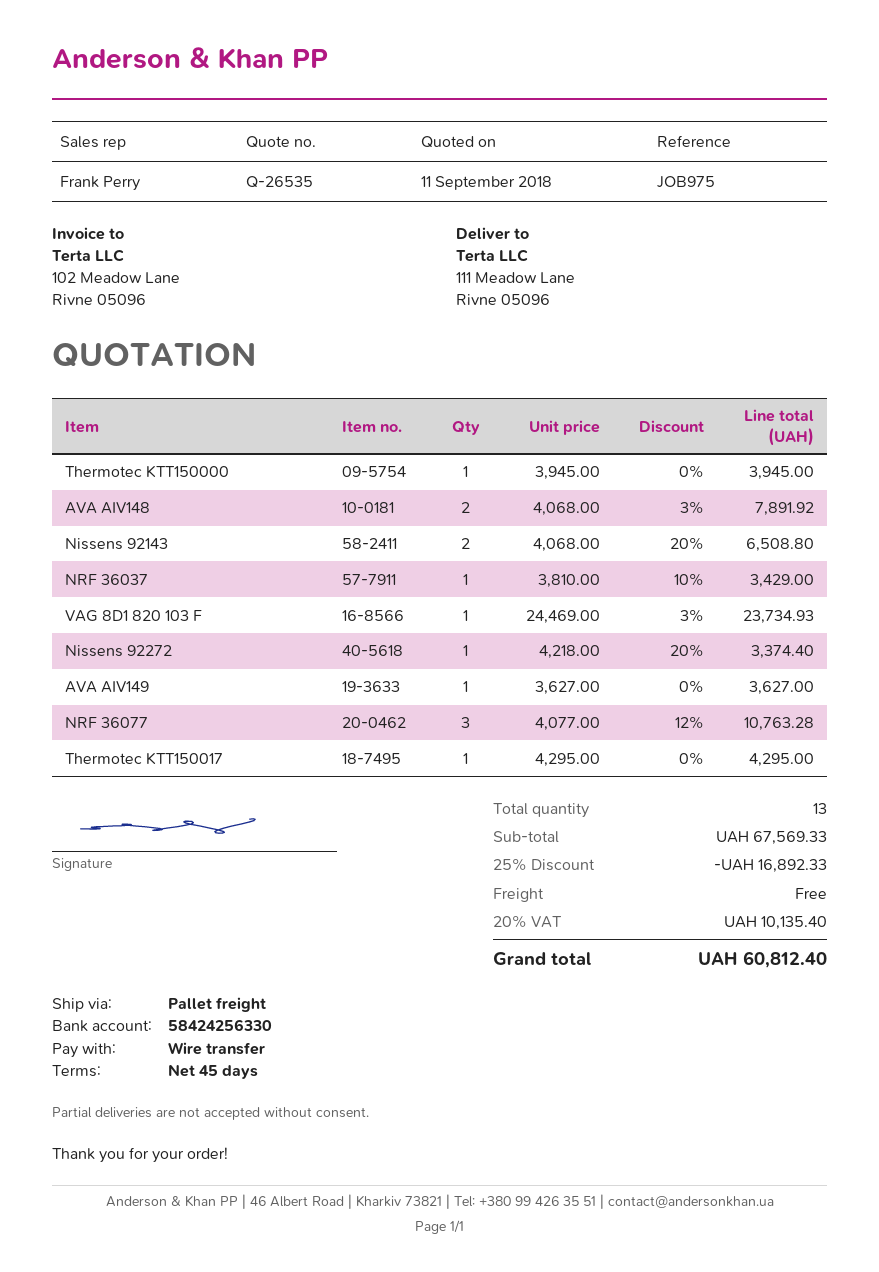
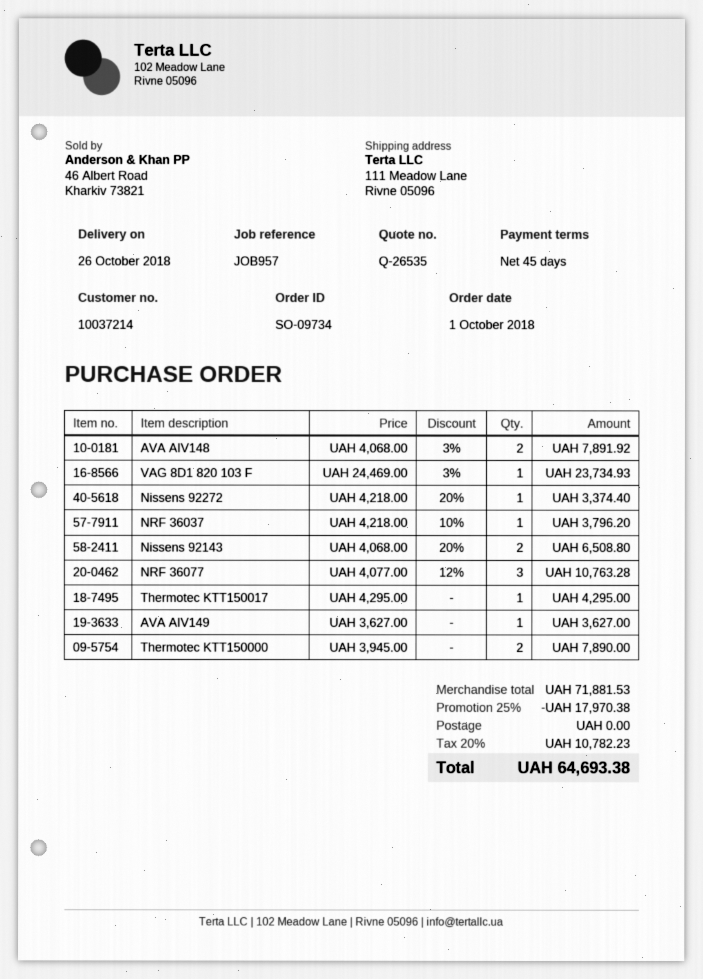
reference: JOB975 -> JOB957
Thermotec KTT150000: 1 x 3945.00 = 3945.00 -> 2 x 3945.00 = 7890.00
NRF 36037: 1 x 3810.00 - 10% = 3429.00 -> 1 x 4218.00 - 10% = 3796.20
subtotal: 67569.33 -> 71881.53
discount: 25% = 16892.33 -> 25% = 17970.38
tax: 20% = 10135.40 -> 20% = 10782.23
total: 60812.40 -> 64693.38

